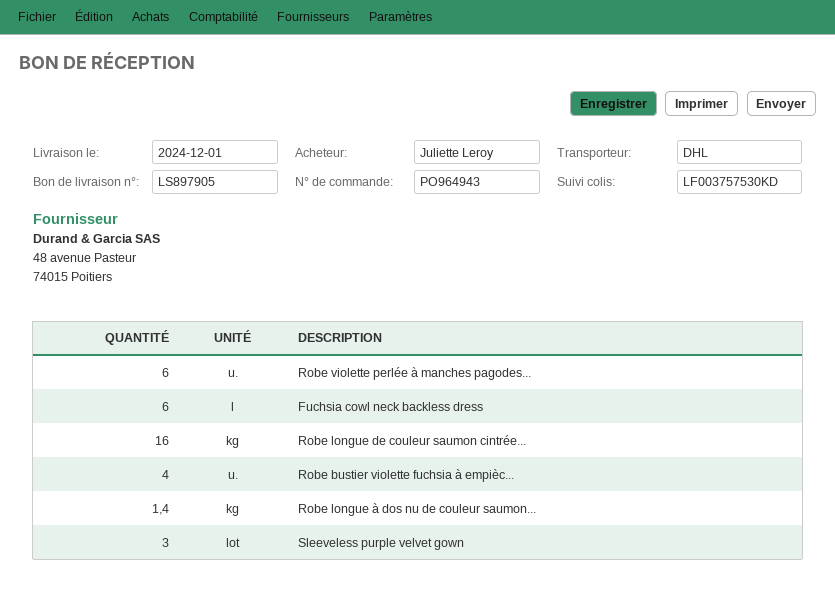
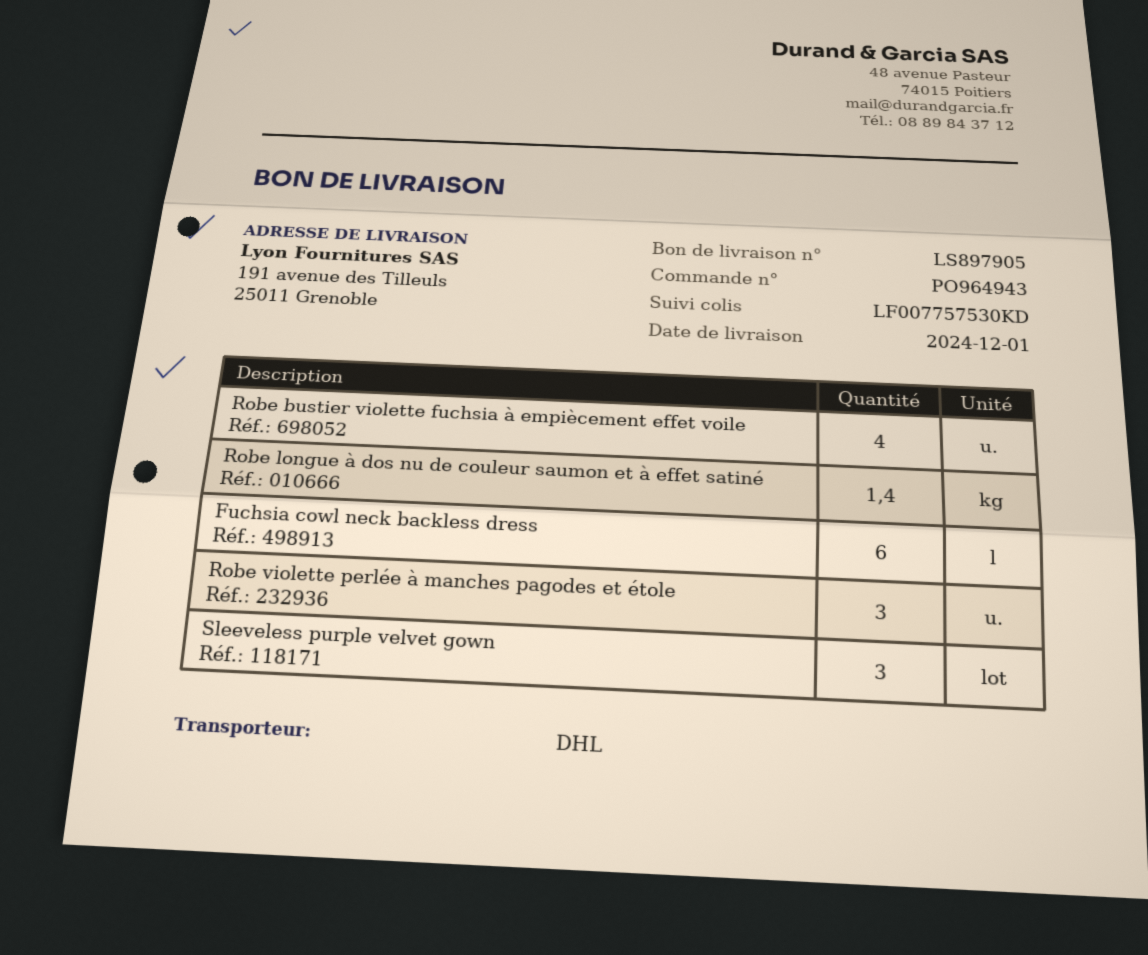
tracking number: LF003757530KD -> LF007757530KD
Robe violette perlée à manches pagodes...: 6 -> 3
Robe longue de couleur saumon cintrée...: 16 -> none

